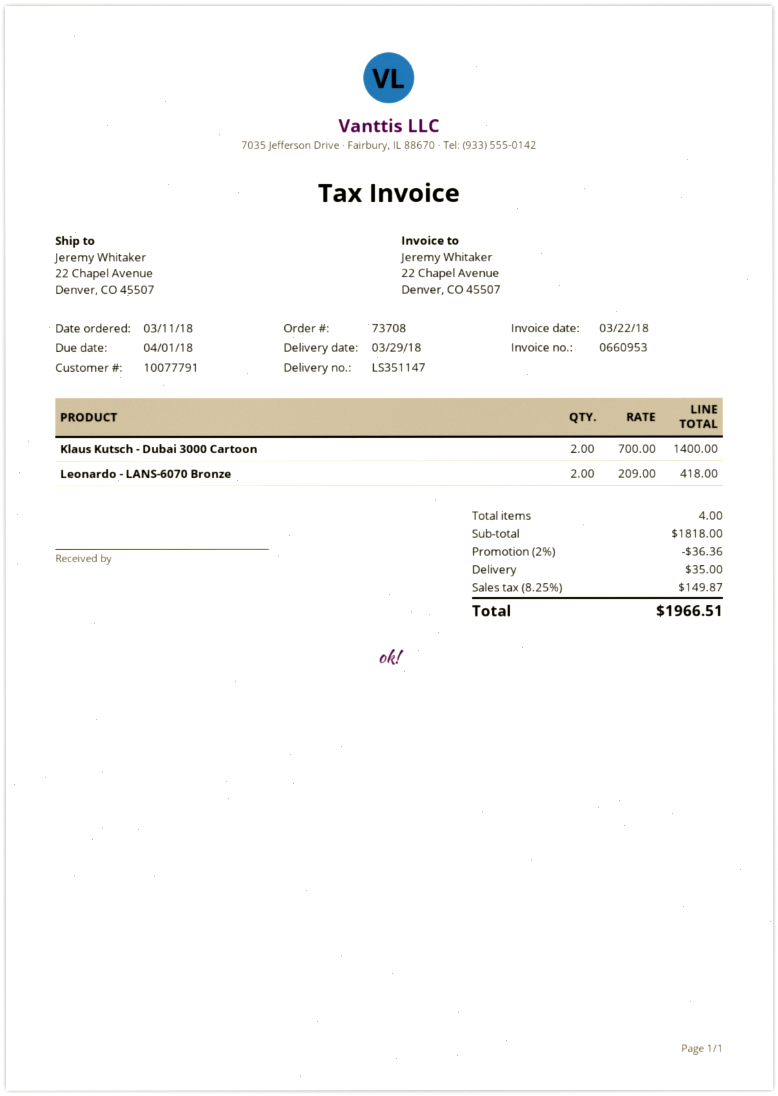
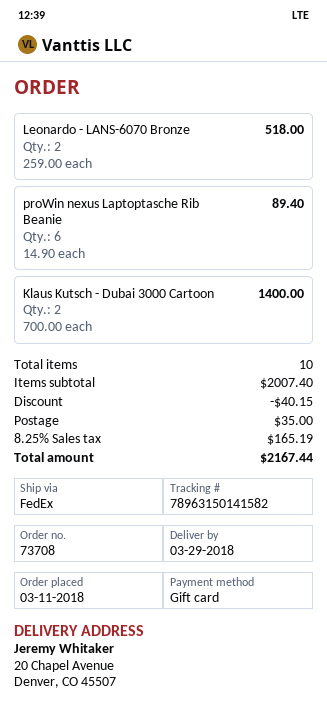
ship to: 22 Chapel Avenue, Denver, CO 45507 -> 20 Chapel Avenue, Denver, CO 45507
Leonardo - LANS-6070 Bronze: 2 x 209.00 = 418.00 -> 2 x 259.00 = 518.00
proWin nexus Laptoptasche Rib Beanie: none -> 6 x 14.90 = 89.40
total quantity: 4 -> 10
subtotal: 1818.00 -> 2007.40
discount: 36.36 -> 40.15
tax: 8.25% = 149.87 -> 8.25% = 165.19
total: 1966.51 -> 2167.44

